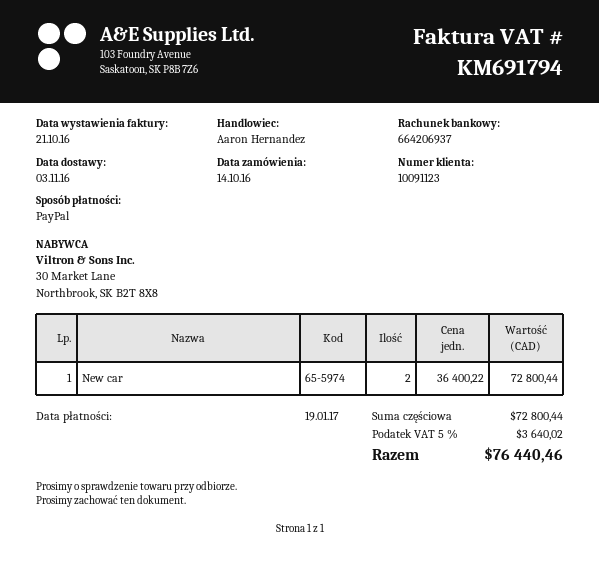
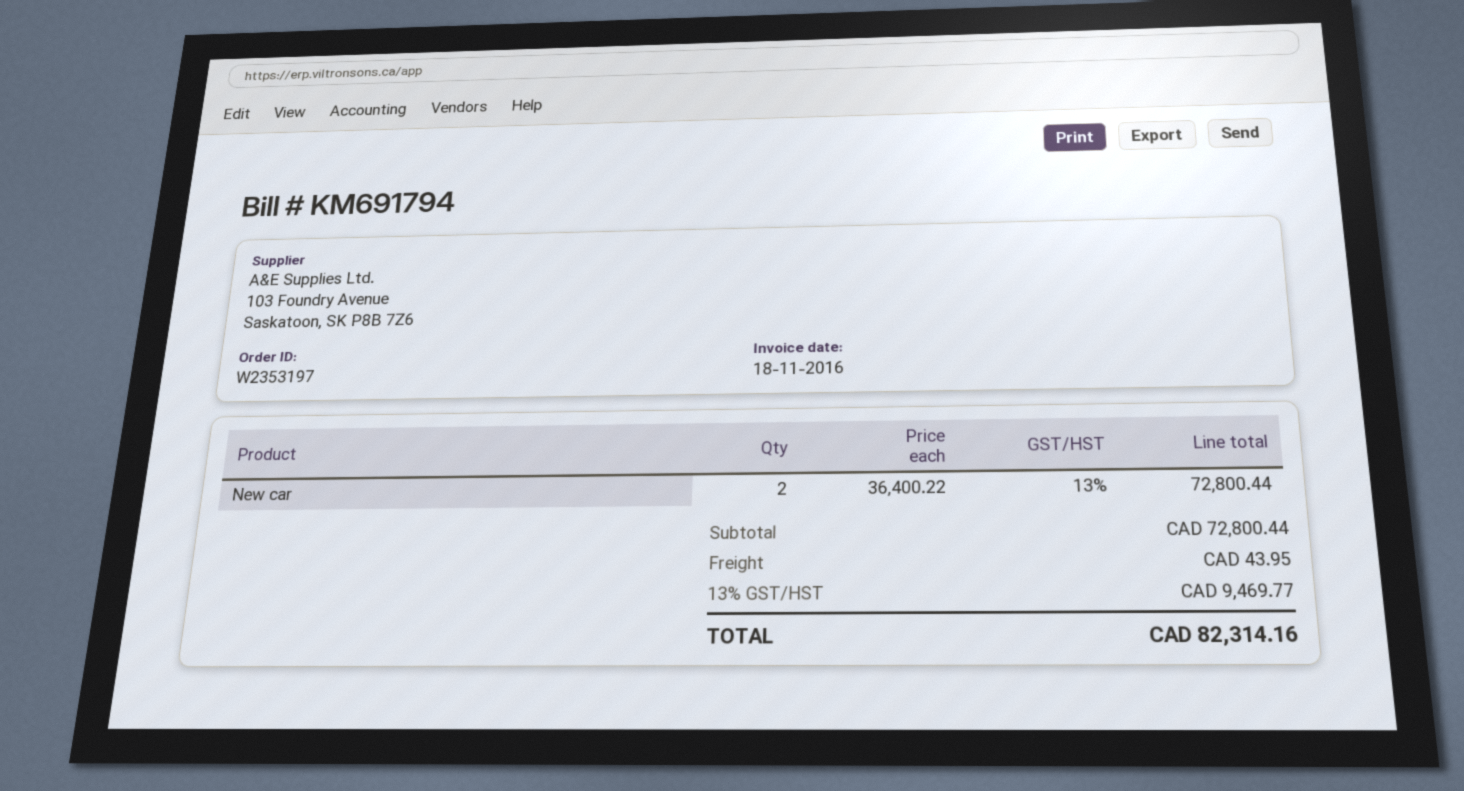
invoice date: 2016-10-21 -> 2016-11-18
shipping: none -> 43.95
tax: 5% = 3640.02 -> 13% = 9469.77
total: 76440.46 -> 82314.16

